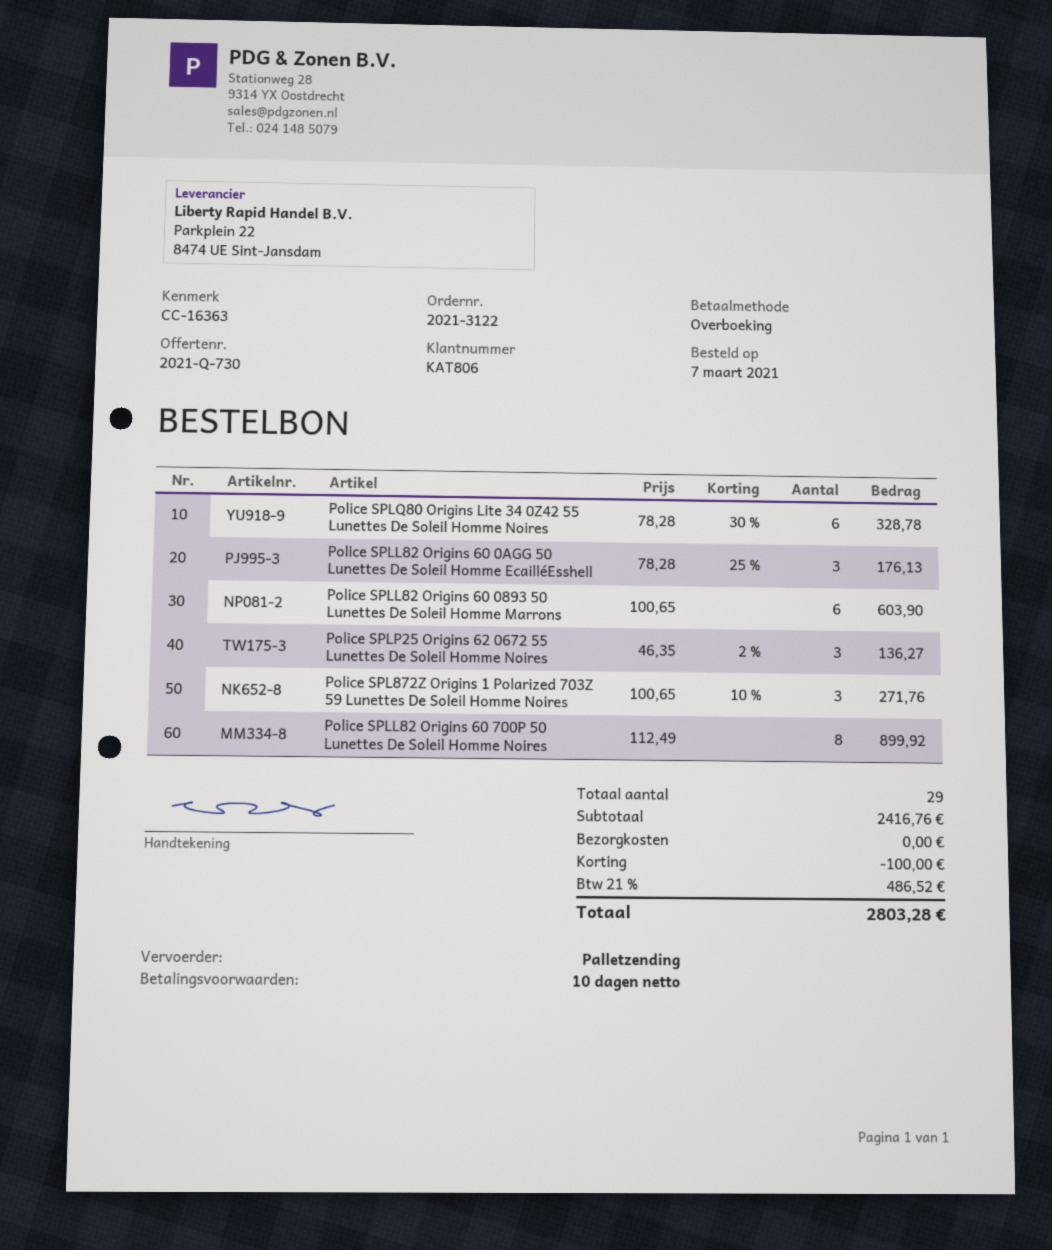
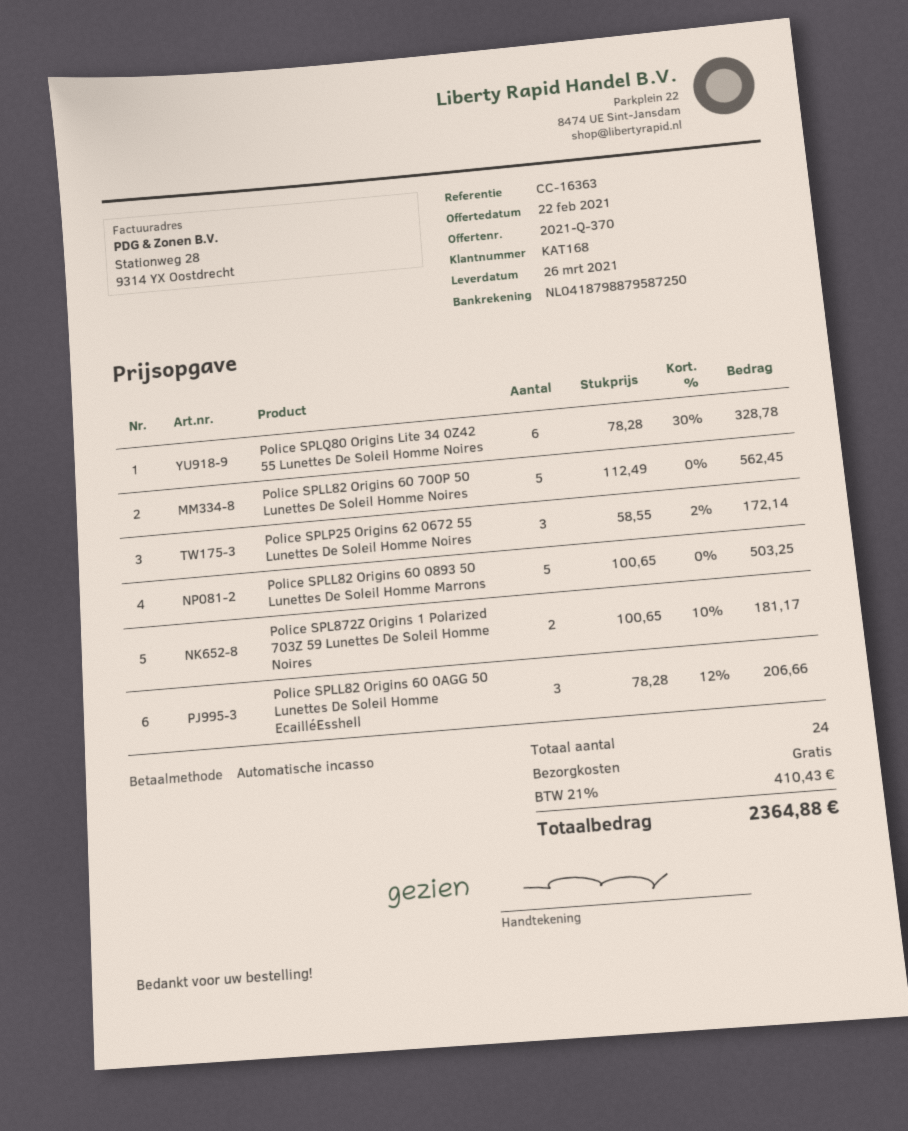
quote number: 2021-Q-730 -> 2021-Q-370
customer number: KAT806 -> KAT168
payment method: bank transfer -> direct debit
Police SPLL82 Origins 60 0AGG 50 Lunettes De Soleil Homme EcailléEsshell: 3 x 78.28 - 25% = 176.13 -> 3 x 78.28 - 12% = 206.66
Police SPLL82 Origins 60 0893 50 Lunettes De Soleil Homme Marrons: 6 x 100.65 = 603.90 -> 5 x 100.65 = 503.25
Police SPLP25 Origins 62 0672 55 Lunettes De Soleil Homme Noires: 3 x 46.35 - 2% = 136.27 -> 3 x 58.55 - 2% = 172.14
Police SPL872Z Origins 1 Polarized 703Z 59 Lunettes De Soleil Homme Noires: 3 x 100.65 - 10% = 271.76 -> 2 x 100.65 - 10% = 181.17
Police SPLL82 Origins 60 700P 50 Lunettes De Soleil Homme Noires: 8 x 112.49 = 899.92 -> 5 x 112.49 = 562.45
total quantity: 29 -> 24
discount: 100.00 -> none
tax: 21% = 486.52 -> 21% = 410.43
total: 2803.28 -> 2364.88

